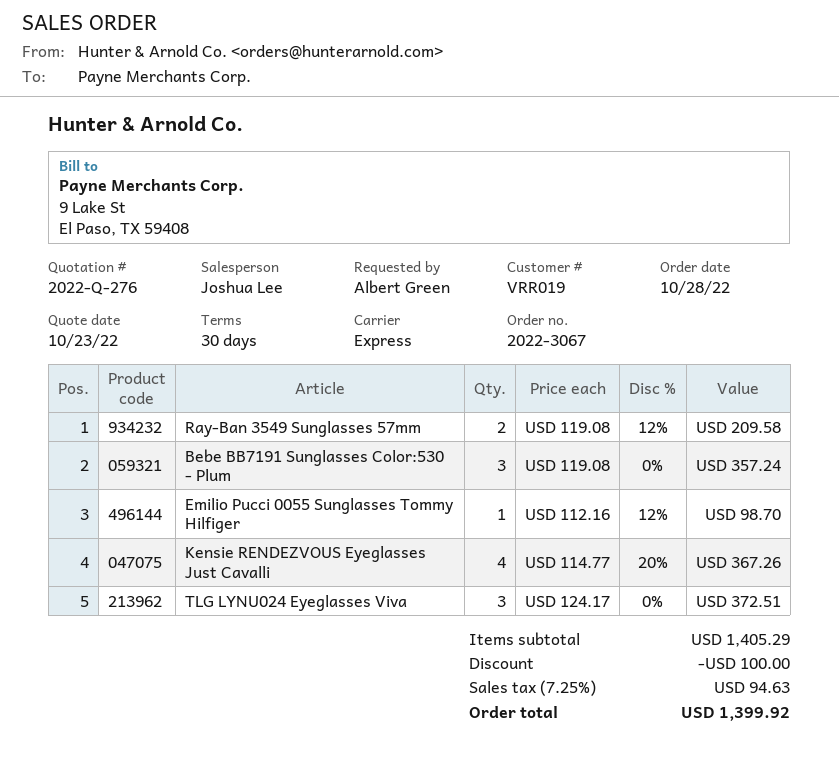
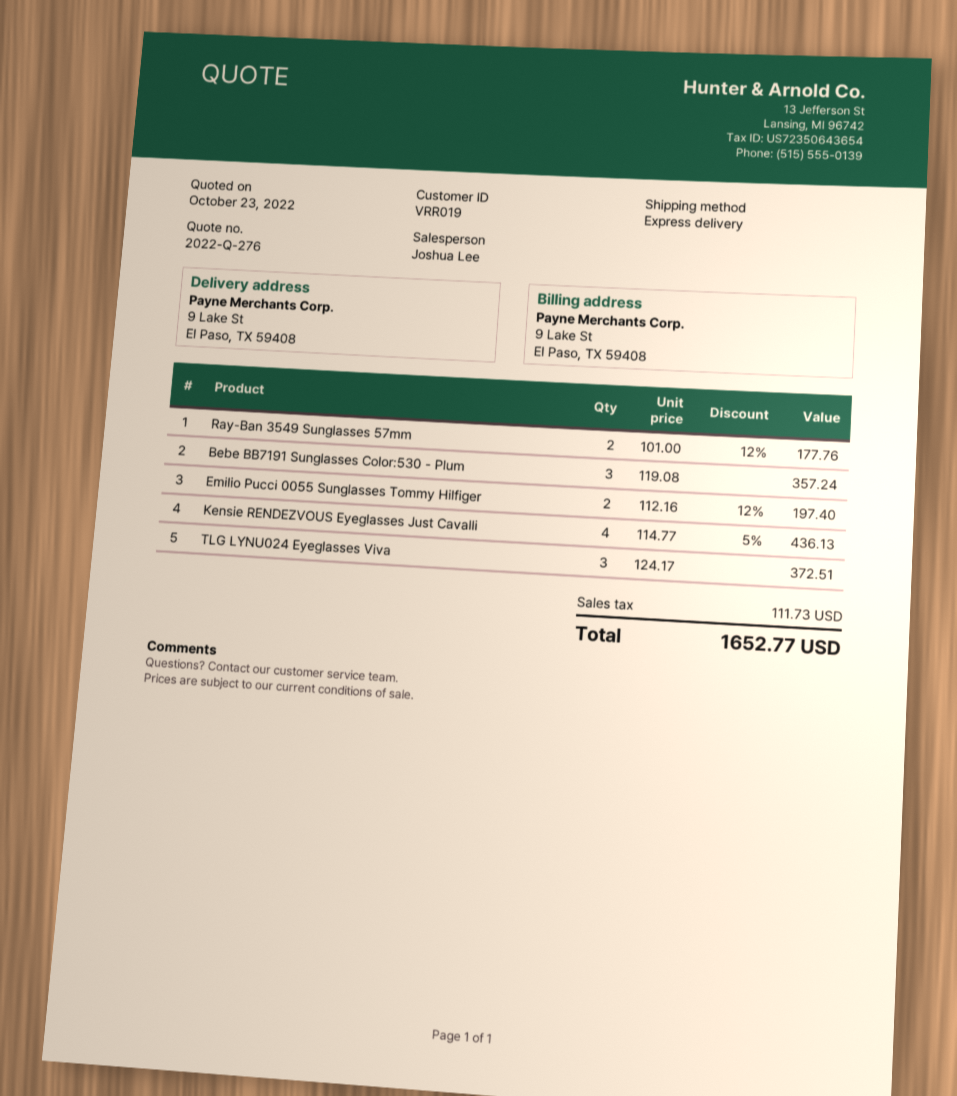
Ray-Ban 3549 Sunglasses 57mm: 2 x 119.08 - 12% = 209.58 -> 2 x 101.00 - 12% = 177.76
Emilio Pucci 0055 Sunglasses Tommy Hilfiger: 1 x 112.16 - 12% = 98.70 -> 2 x 112.16 - 12% = 197.40
Kensie RENDEZVOUS Eyeglasses Just Cavalli: 4 x 114.77 - 20% = 367.26 -> 4 x 114.77 - 5% = 436.13
discount: 100.00 -> none
tax: 94.63 -> 111.73
total: 1399.92 -> 1652.77

